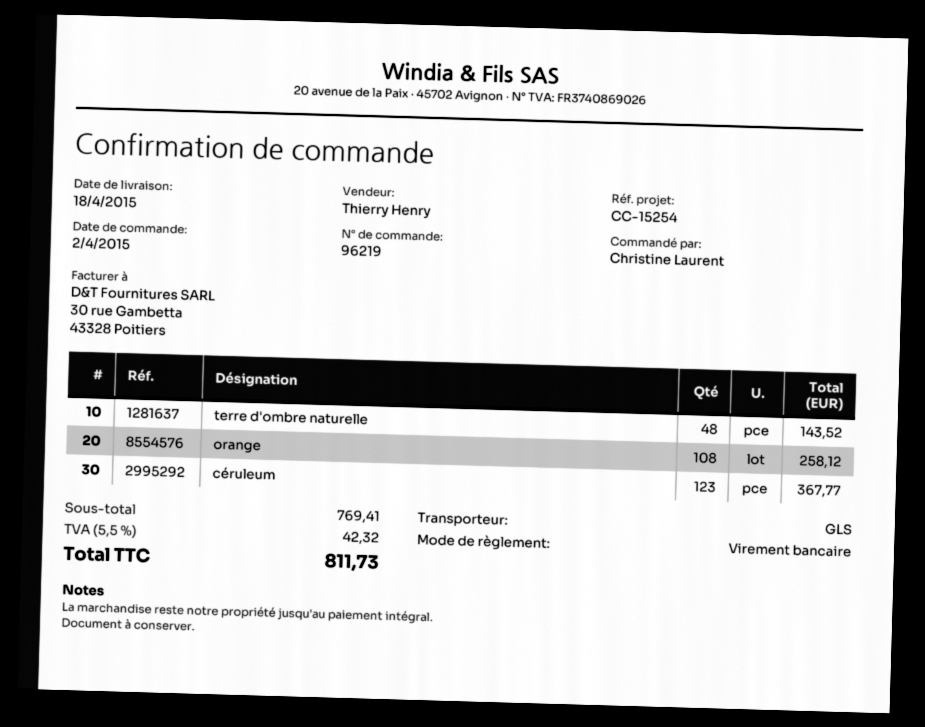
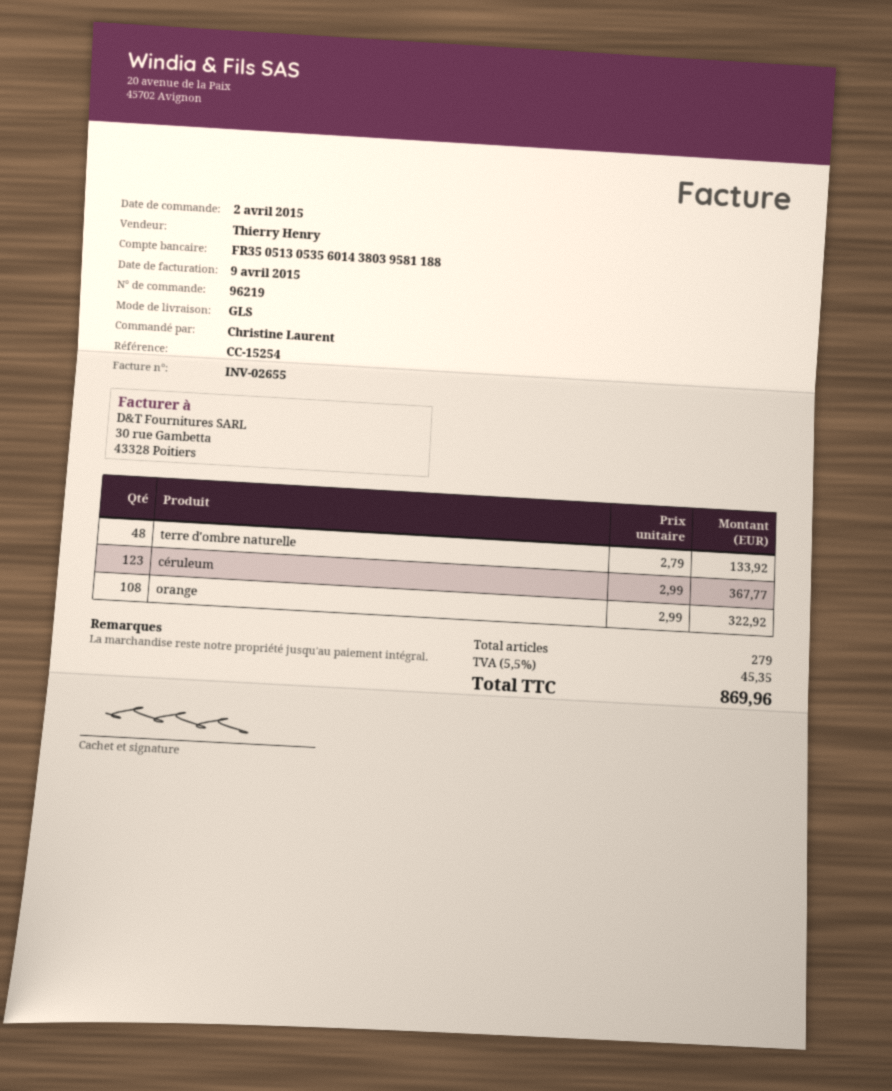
terre d'ombre naturelle: 48 for 143.52 -> 48 for 133.92
orange: 108 for 258.12 -> 108 for 322.92
tax: 5.5% = 42.32 -> 5.5% = 45.35
total: 811.73 -> 869.96

